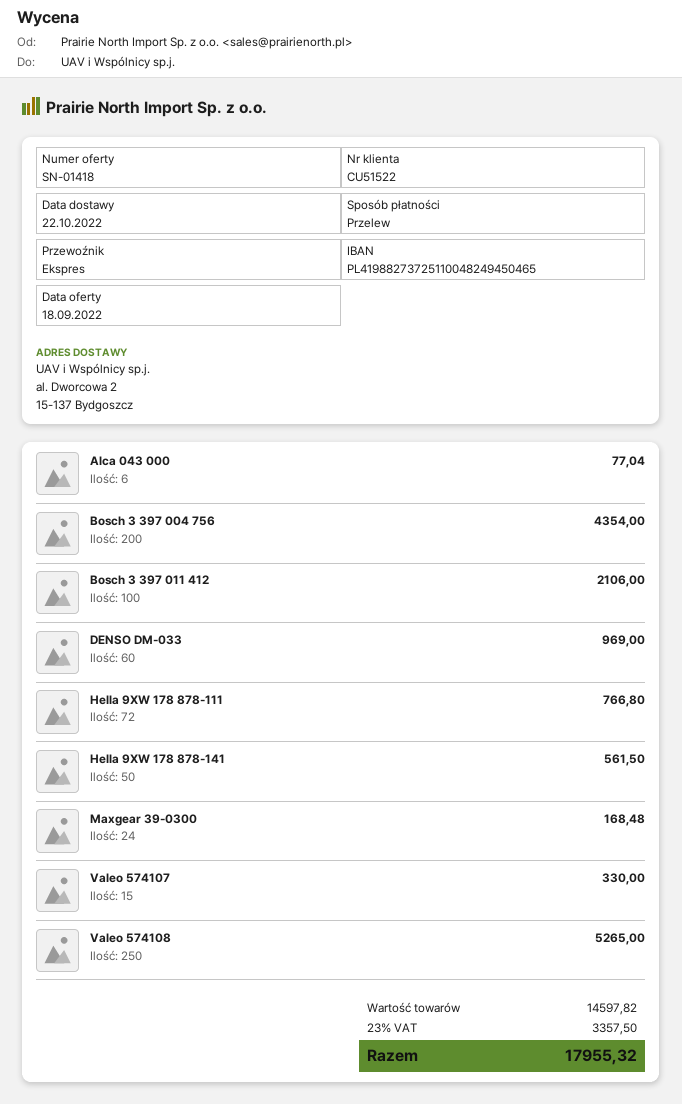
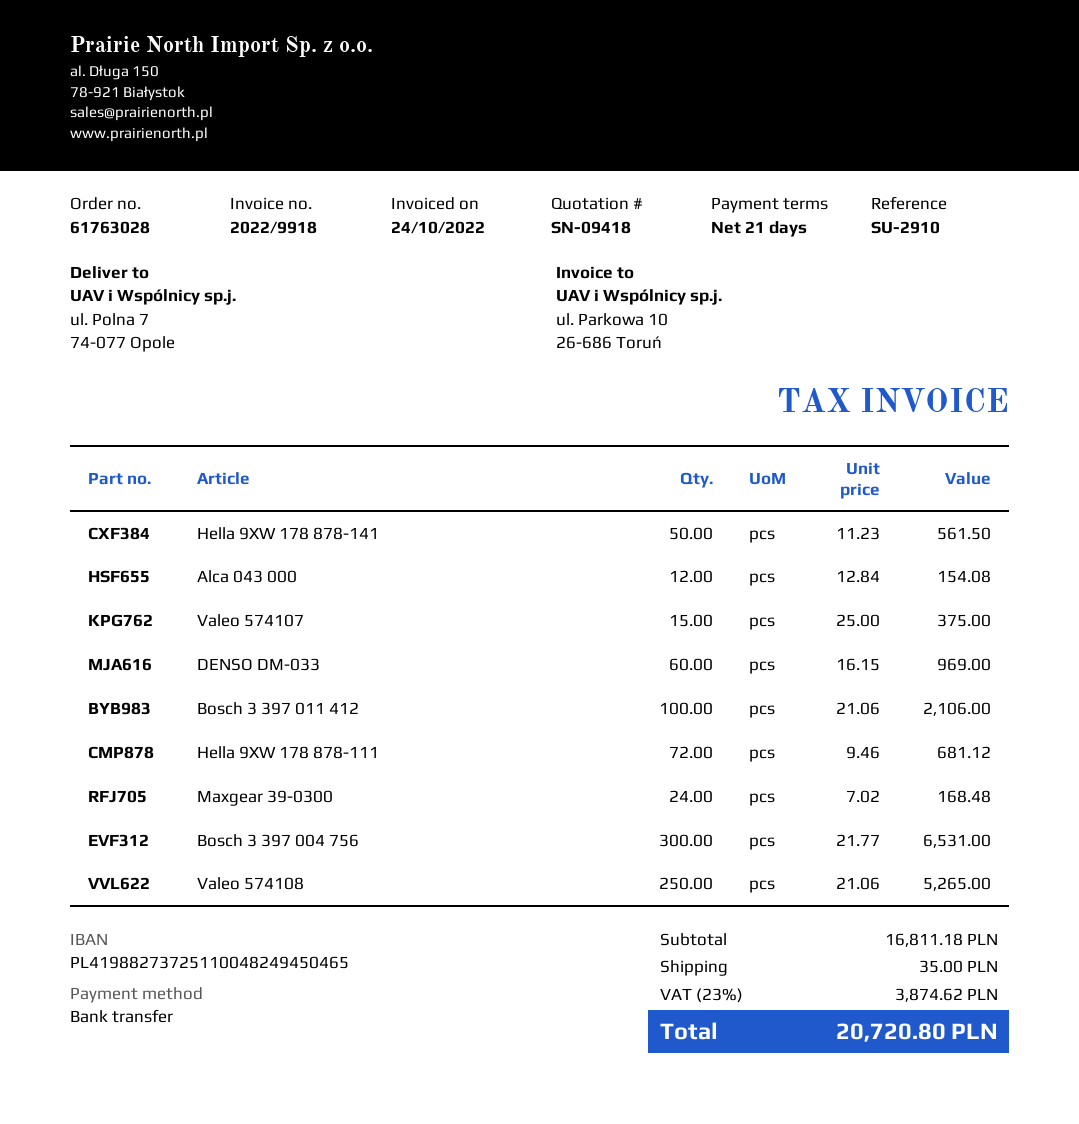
quote number: SN-01418 -> SN-09418
ship to: al. Dworcowa 2, 15-137 Bydgoszcz -> ul. Polna 7, 74-077 Opole
Alca 043 000: 6 for 77.04 -> 12 for 154.08
Bosch 3 397 004 756: 200 for 4354.00 -> 300 for 6531.00
Hella 9XW 178 878-111: 72 for 766.80 -> 72 for 681.12
Valeo 574107: 15 for 330.00 -> 15 for 375.00
subtotal: 14597.82 -> 16811.18
shipping: none -> 35.00
tax: 23% = 3357.50 -> 23% = 3874.62
total: 17955.32 -> 20720.80

